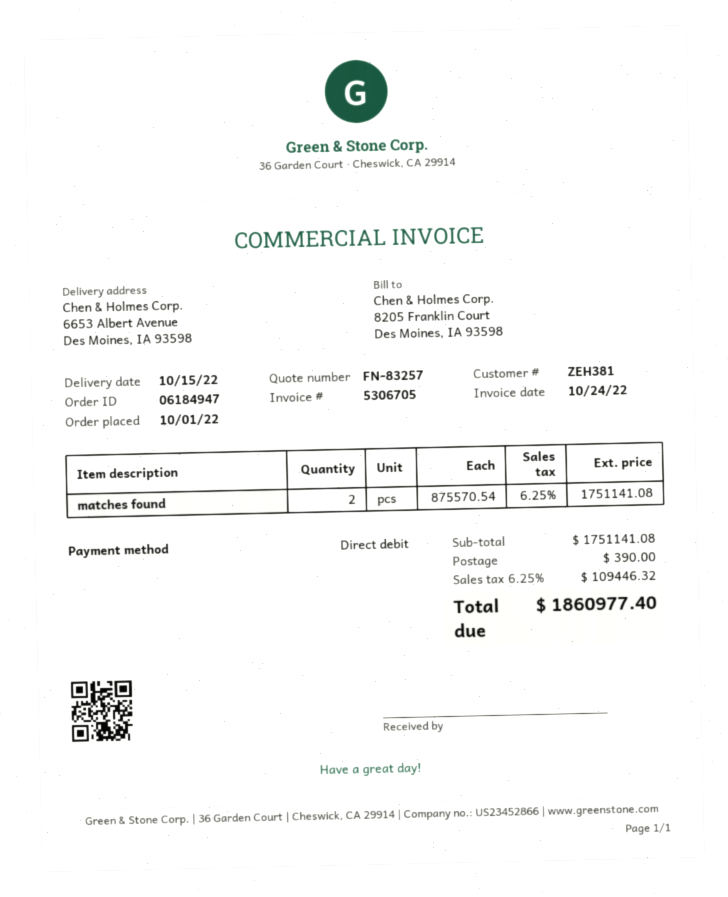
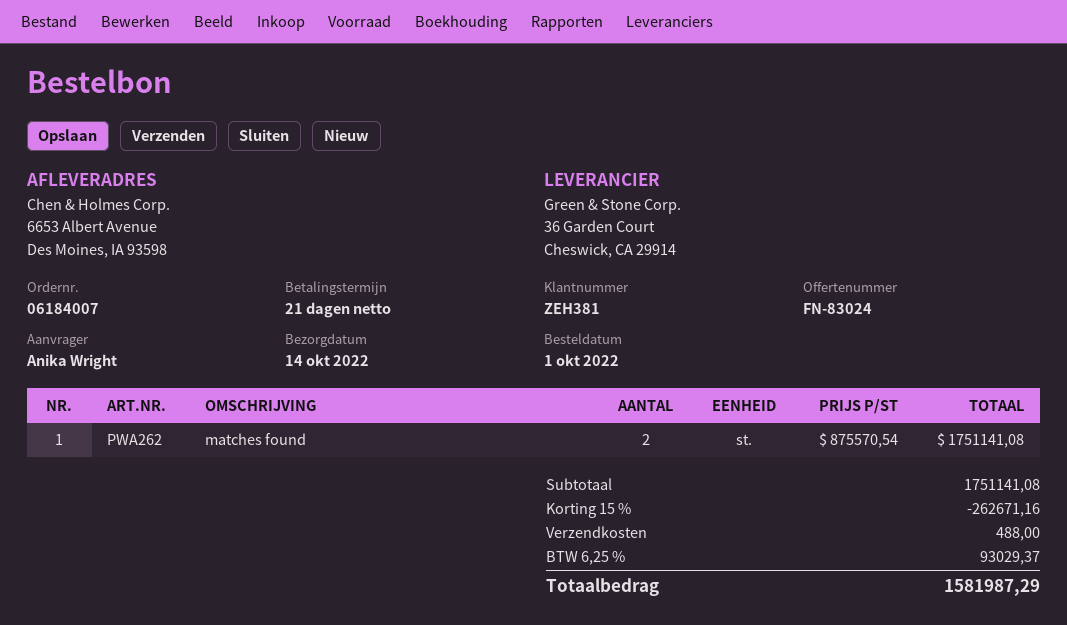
quote number: FN-83257 -> FN-83024
order number: 06184947 -> 06184007
delivery date: 2022-10-15 -> 2022-10-14
discount: none -> 15% = 262671.16
shipping: 390.00 -> 488.00
tax: 6.25% = 109446.32 -> 6.25% = 93029.37
total: 1860977.40 -> 1581987.29

